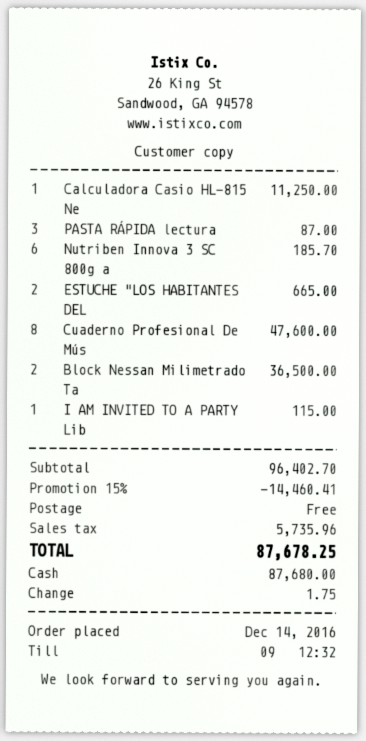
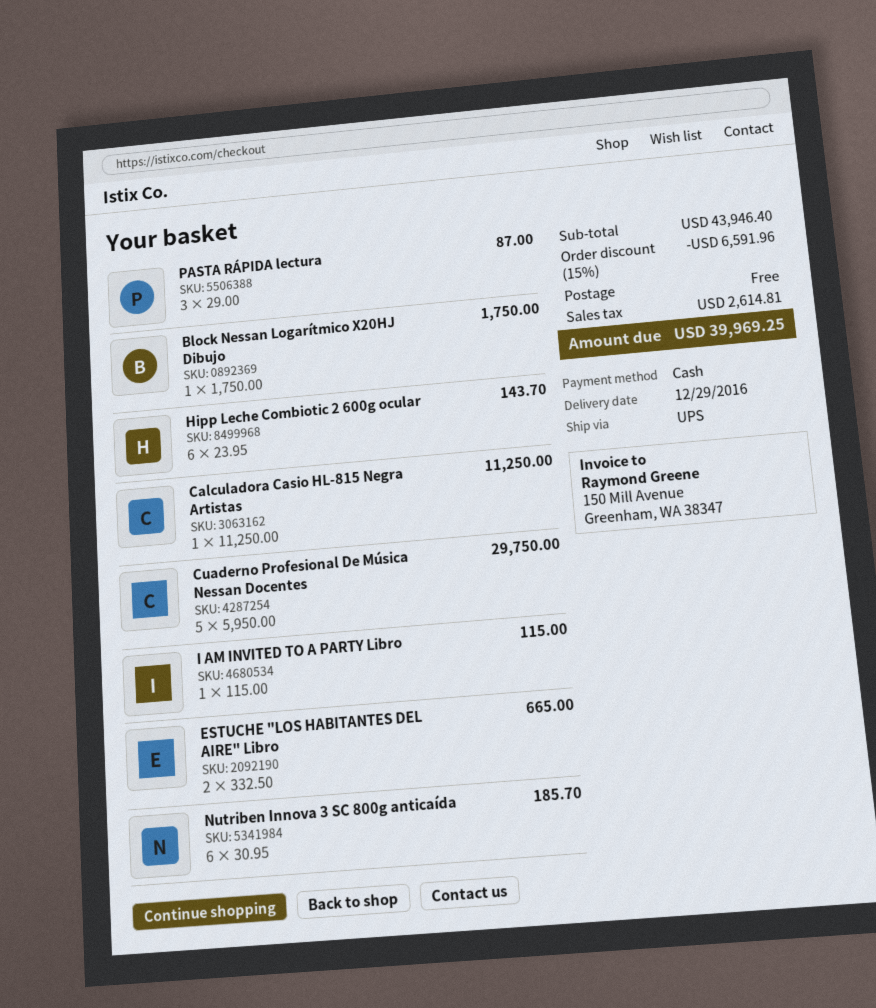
Cuaderno Profesional De Mús: 8 for 47600.00 -> 5 for 29750.00
Block Nessan Milimetrado Ta: 2 for 36500.00 -> none
Block Nessan Logarítmico X20HJ Dibujo: none -> 1 for 1750.00
Hipp Leche Combiotic 2 600g ocular: none -> 6 for 143.70
subtotal: 96402.70 -> 43946.40
discount: 15% = 14460.41 -> 15% = 6591.96
tax: 5735.96 -> 2614.81
total: 87678.25 -> 39969.25

